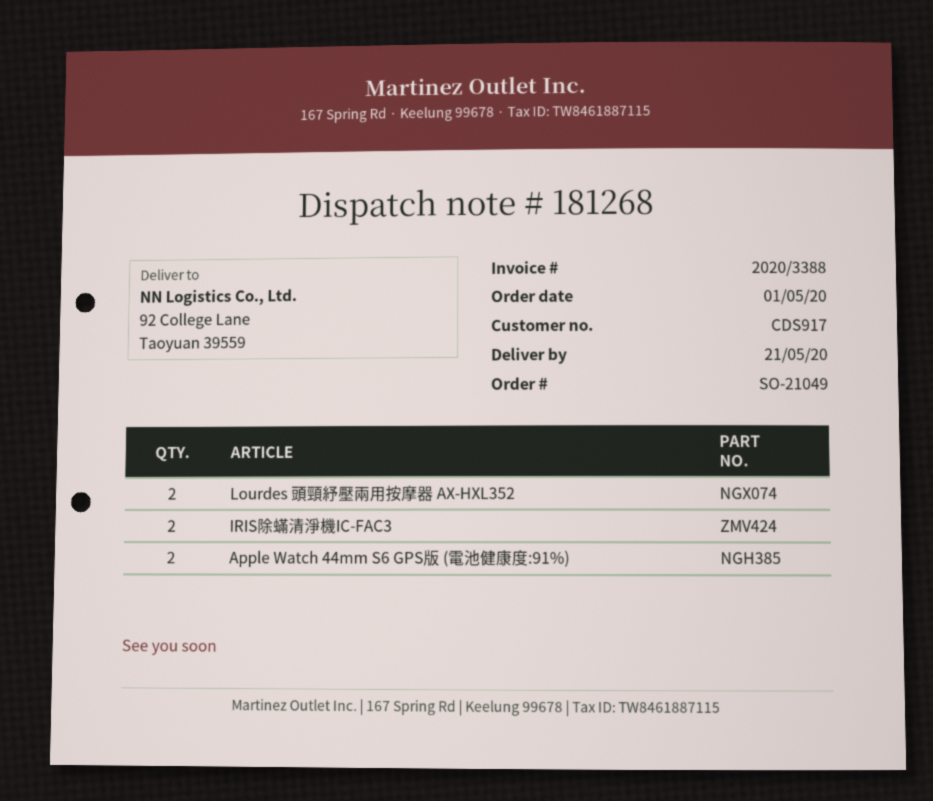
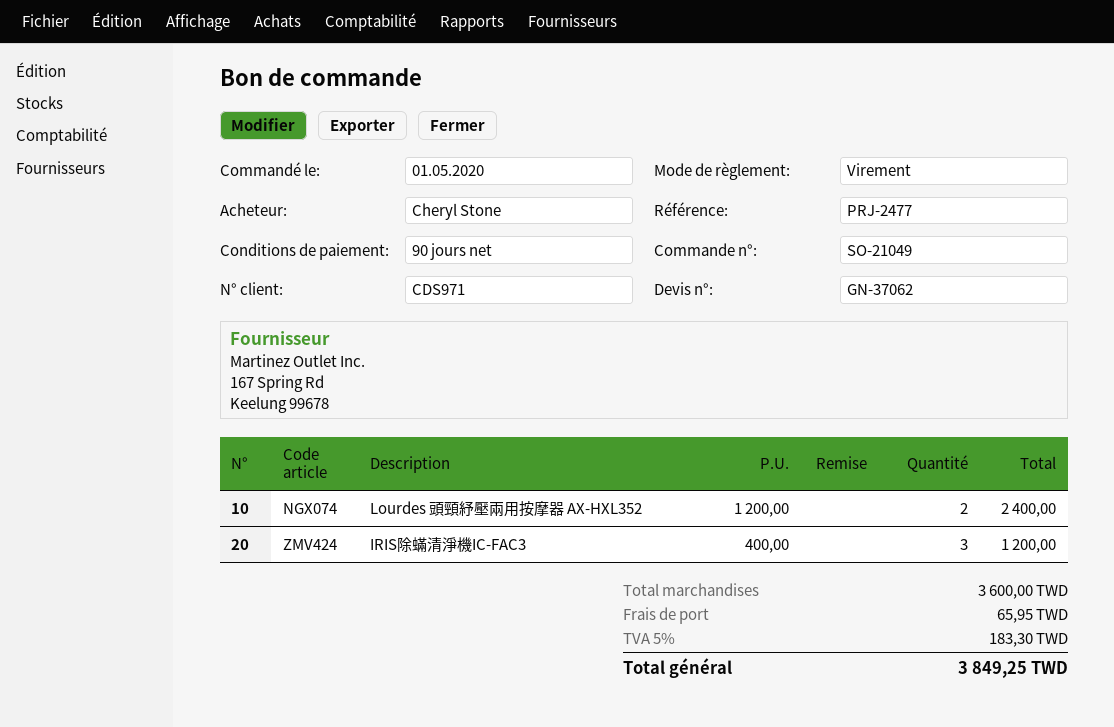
customer number: CDS917 -> CDS971
IRIS除蟎清淨機IC-FAC3: 2 -> 3
Apple Watch 44mm S6 GPS版 (電池健康度:91%): 2 -> none

